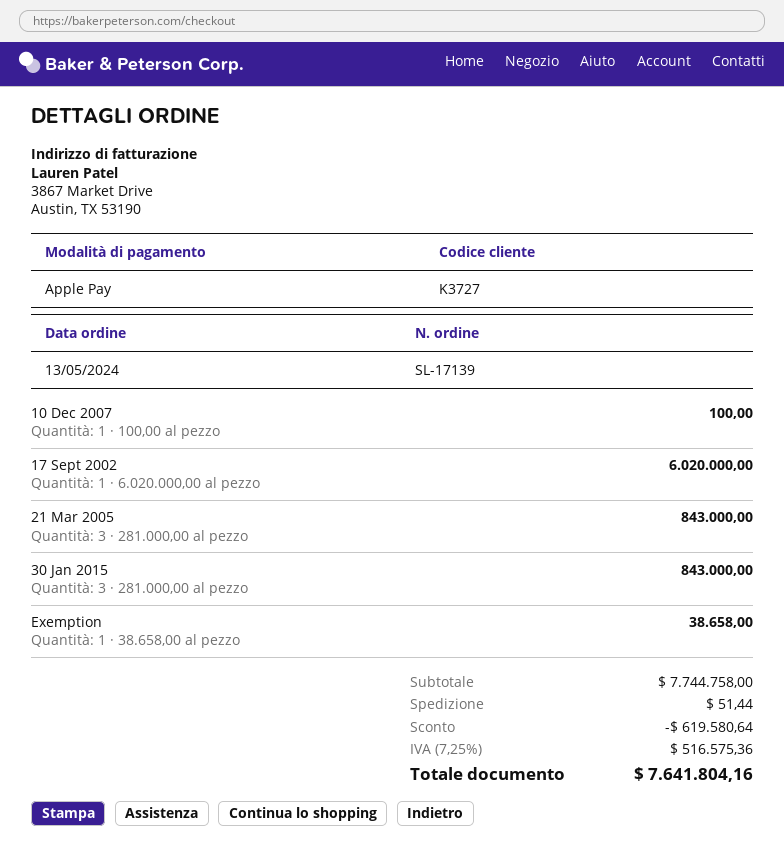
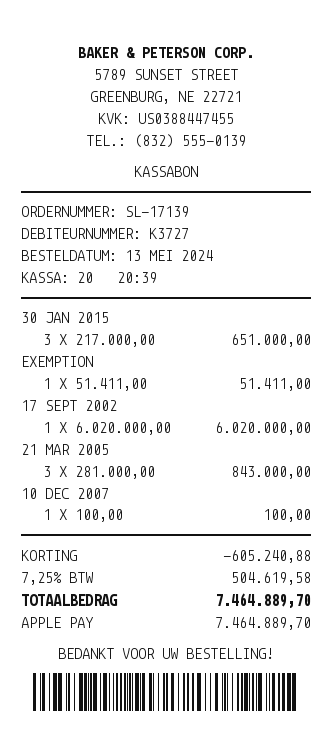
30 Jan 2015: 3 x 281000.00 = 843000.00 -> 3 x 217000.00 = 651000.00
Exemption: 1 x 38658.00 = 38658.00 -> 1 x 51411.00 = 51411.00
discount: 619580.64 -> 605240.88
shipping: 51.44 -> none
tax: 7.25% = 516575.36 -> 7.25% = 504619.58
total: 7641804.16 -> 7464889.70

